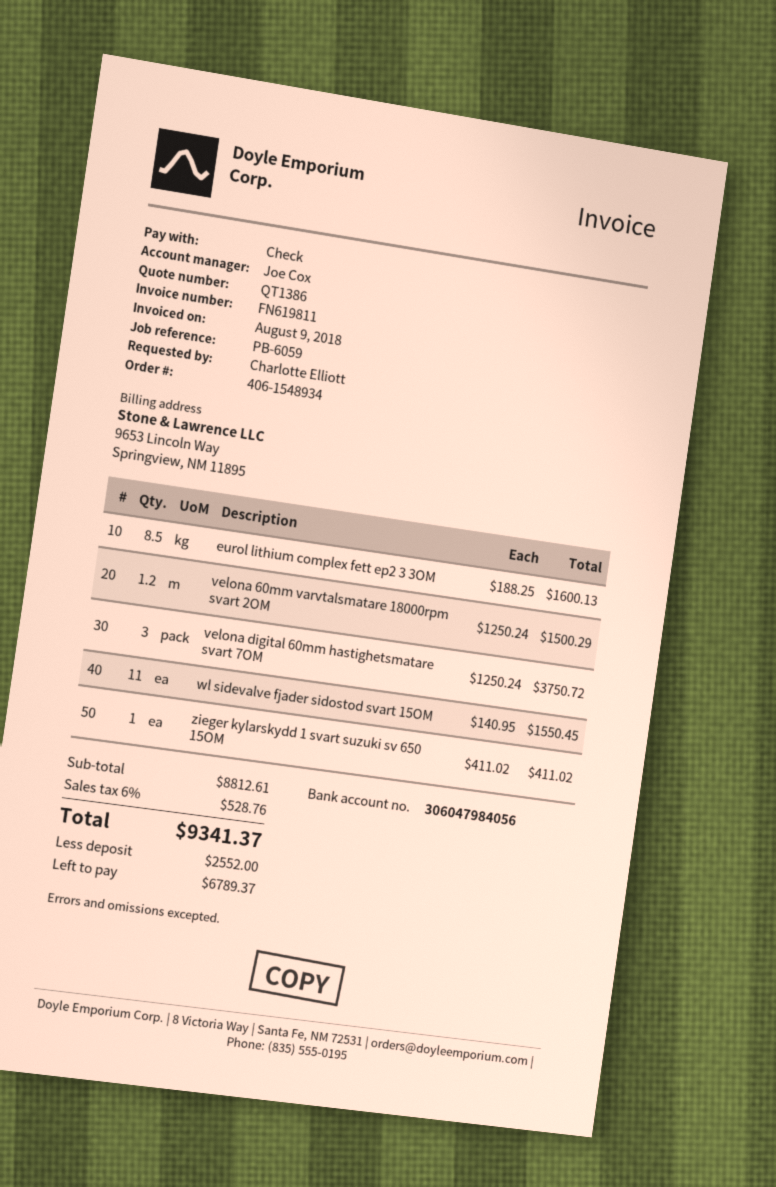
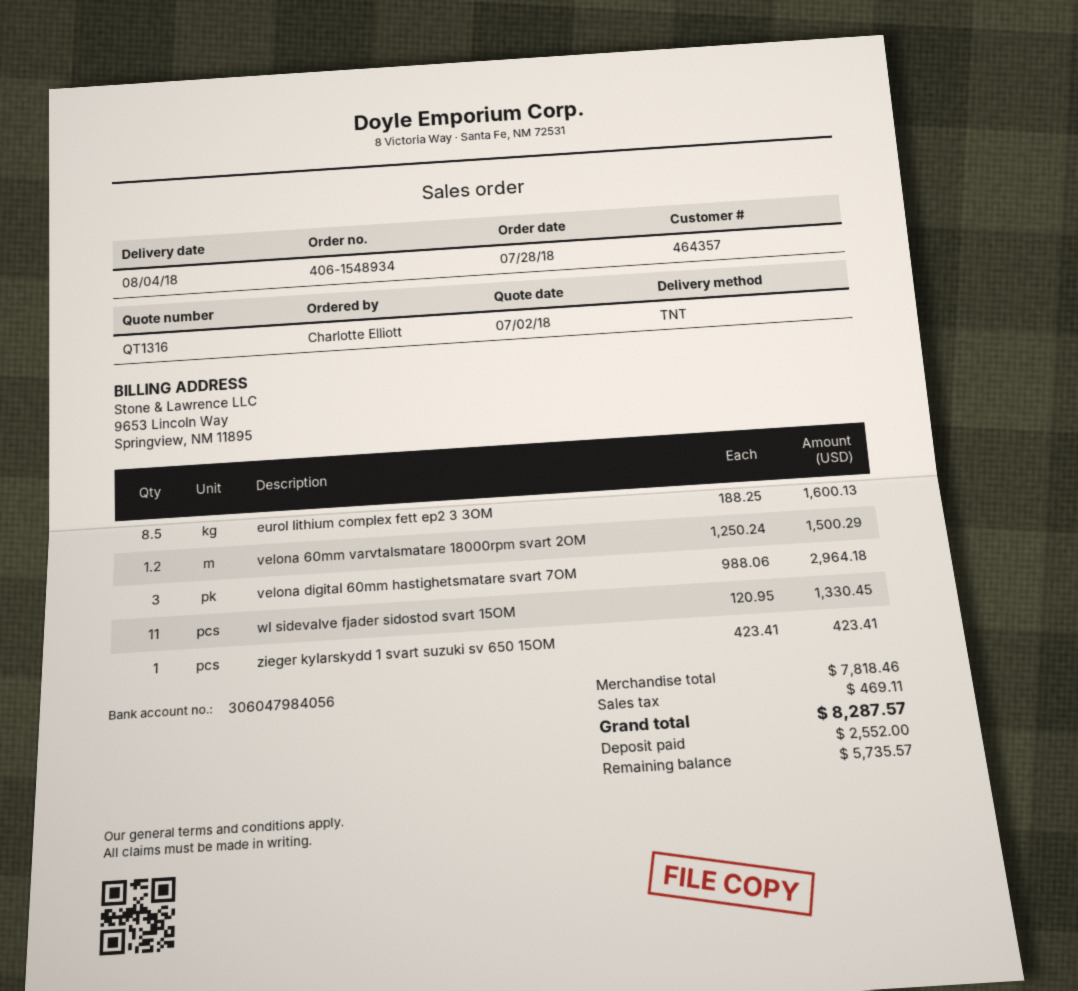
quote number: QT1386 -> QT1316
velona digital 60mm hastighetsmatare svart 7OM: 3 x 1250.24 = 3750.72 -> 3 x 988.06 = 2964.18
wl sidevalve fjader sidostod svart 15OM: 11 x 140.95 = 1550.45 -> 11 x 120.95 = 1330.45
zieger kylarskydd 1 svart suzuki sv 650 15OM: 1 x 411.02 = 411.02 -> 1 x 423.41 = 423.41
subtotal: 8812.61 -> 7818.46
tax: 528.76 -> 469.11
total: 9341.37 -> 8287.57
balance: 6789.37 -> 5735.57

